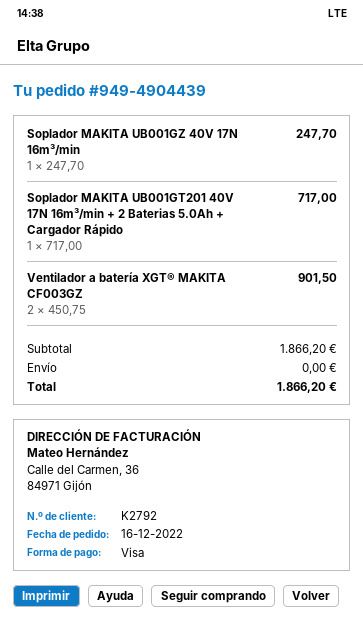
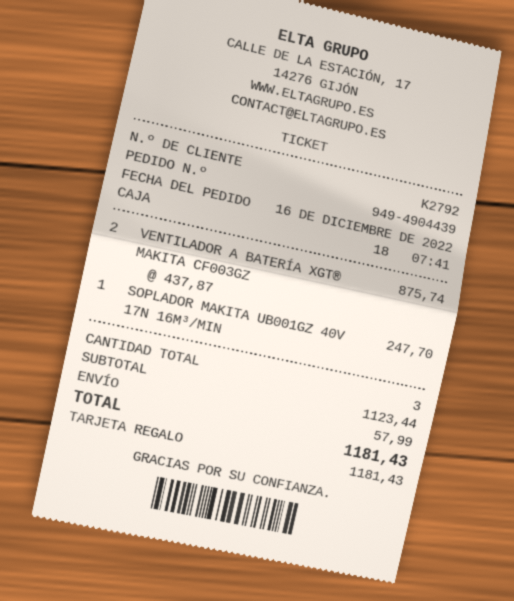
payment method: Visa -> gift card
Soplador MAKITA UB001GT201 40V 17N 16m³/min + 2 Baterias 5.0Ah + Cargador Rápido: 1 x 717.00 = 717.00 -> none
Ventilador a batería XGT® MAKITA CF003GZ: 2 x 450.75 = 901.50 -> 2 x 437.87 = 875.74
subtotal: 1866.20 -> 1123.44
shipping: 0.00 -> 57.99
total: 1866.20 -> 1181.43

